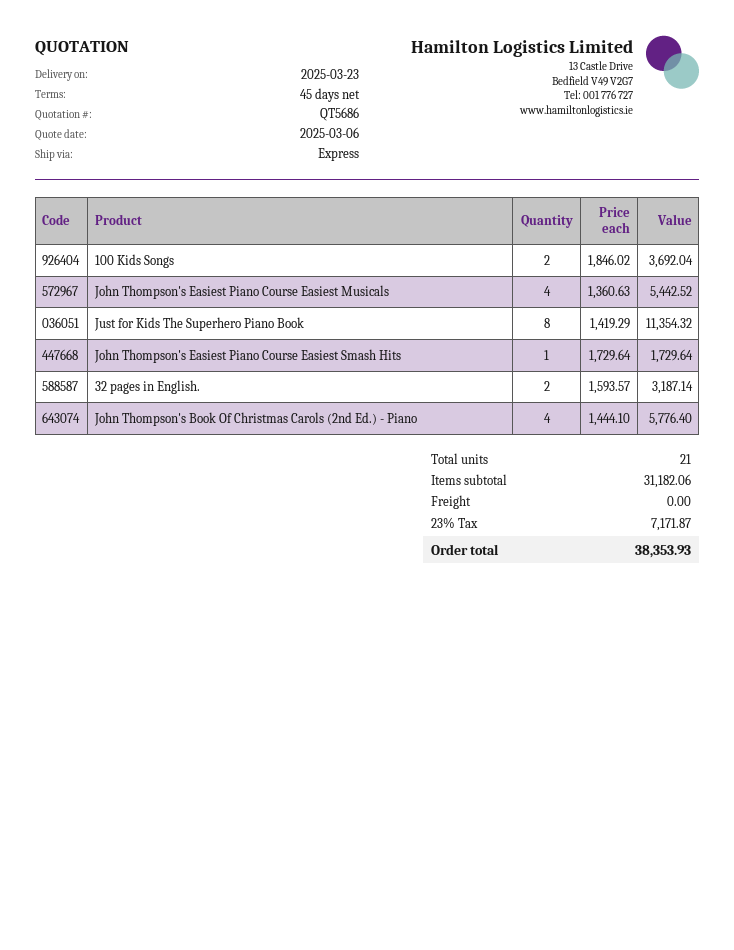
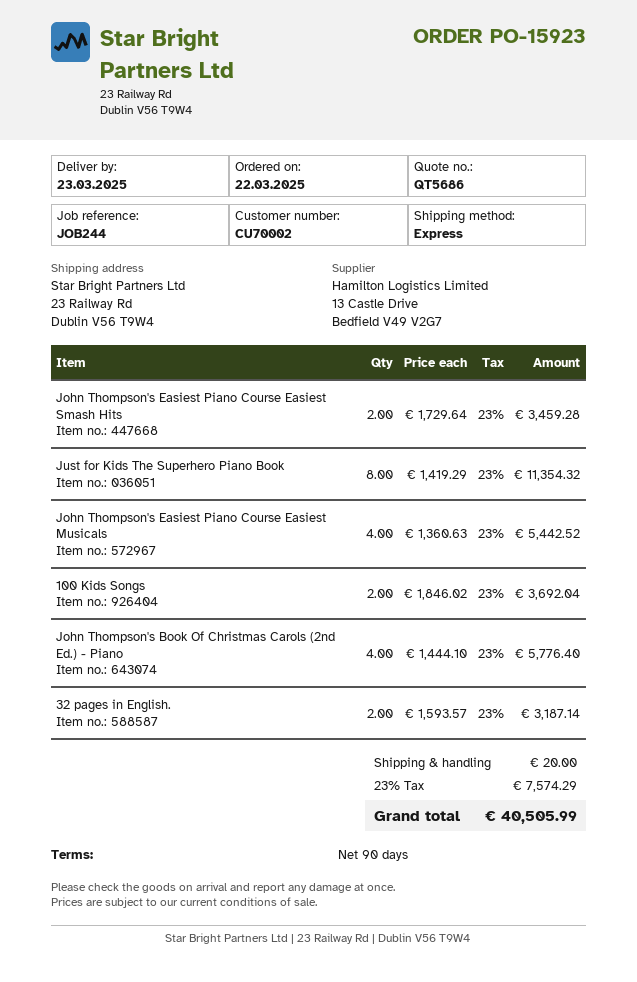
payment terms: 45 days -> 90 days
John Thompson's Easiest Piano Course Easiest Smash Hits: 1 x 1729.64 = 1729.64 -> 2 x 1729.64 = 3459.28
shipping: 0.00 -> 20.00
tax: 23% = 7171.87 -> 23% = 7574.29
total: 38353.93 -> 40505.99

